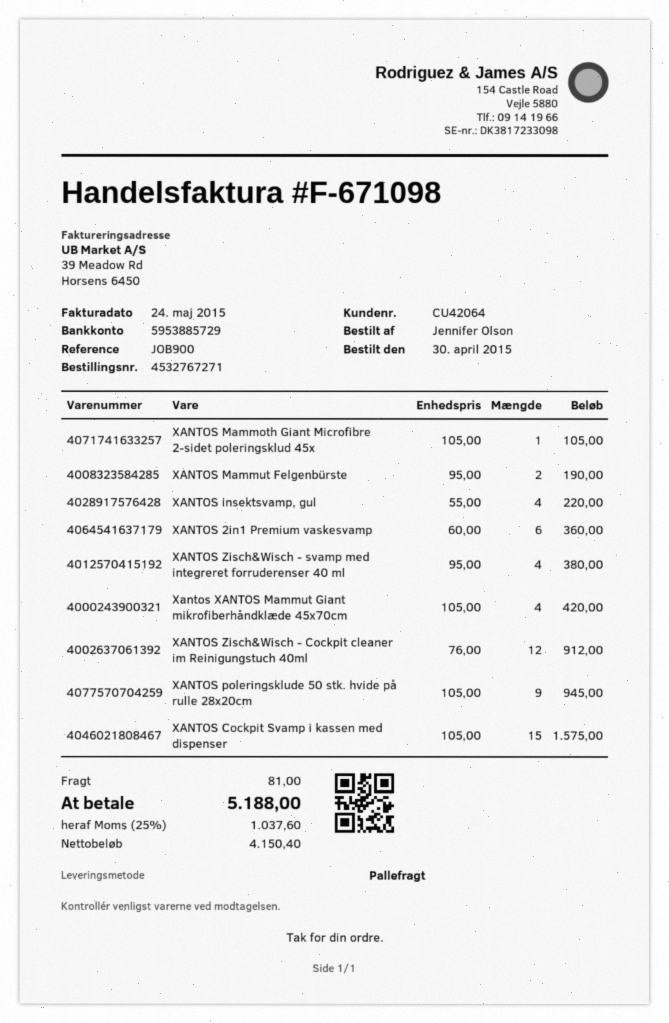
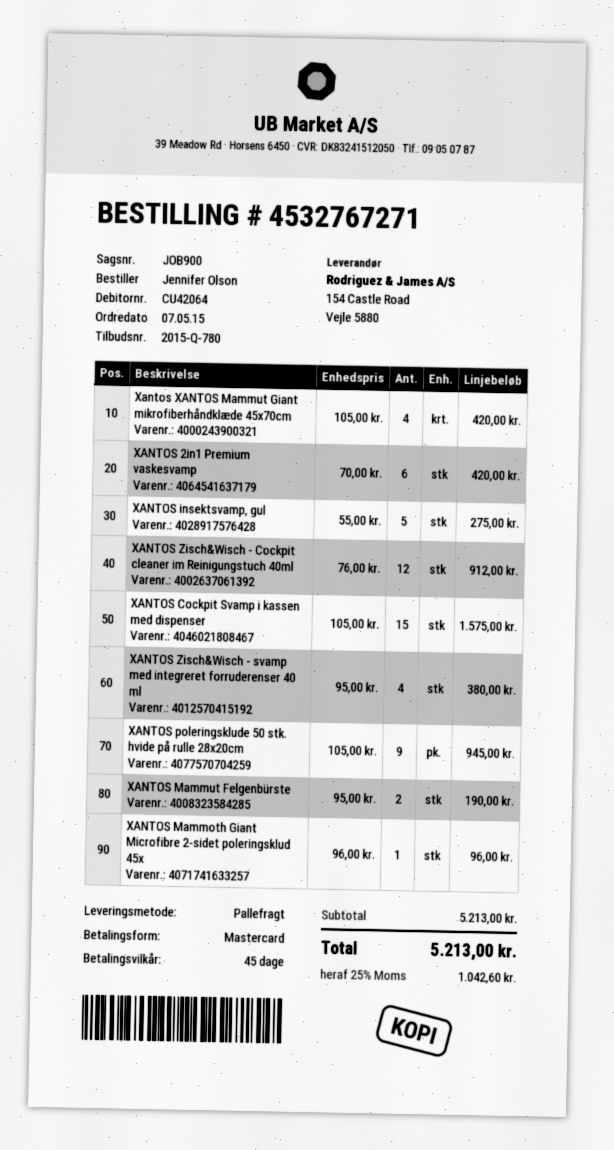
order date: 2015-04-30 -> 2015-05-07
XANTOS Mammoth Giant Microfibre 2-sidet poleringsklud 45x: 1 x 105.00 = 105.00 -> 1 x 96.00 = 96.00
XANTOS insektsvamp, gul: 4 x 55.00 = 220.00 -> 5 x 55.00 = 275.00
XANTOS 2in1 Premium vaskesvamp: 6 x 60.00 = 360.00 -> 6 x 70.00 = 420.00
shipping: 81.00 -> none
tax: 25% = 1037.60 -> 25% = 1042.60
total: 5188.00 -> 5213.00

